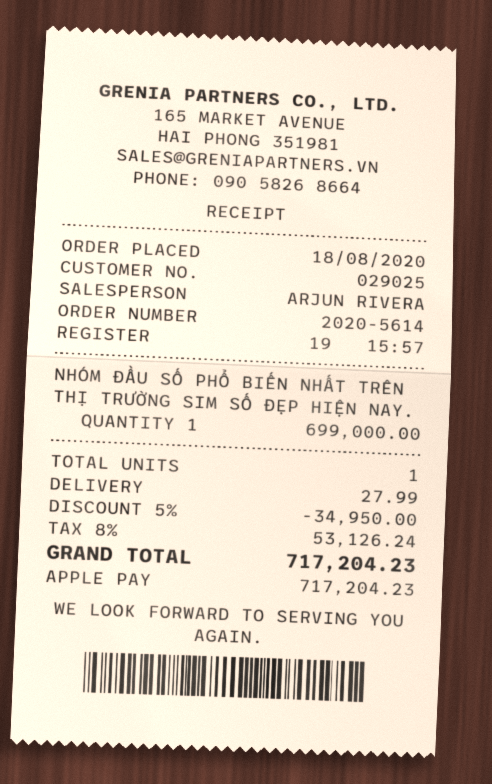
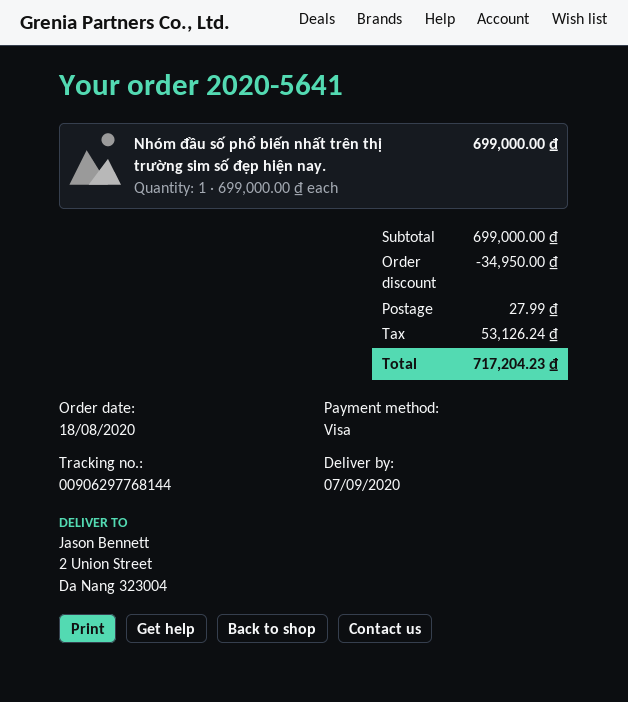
order number: 2020-5614 -> 2020-5641
payment method: Apple Pay -> Visa

